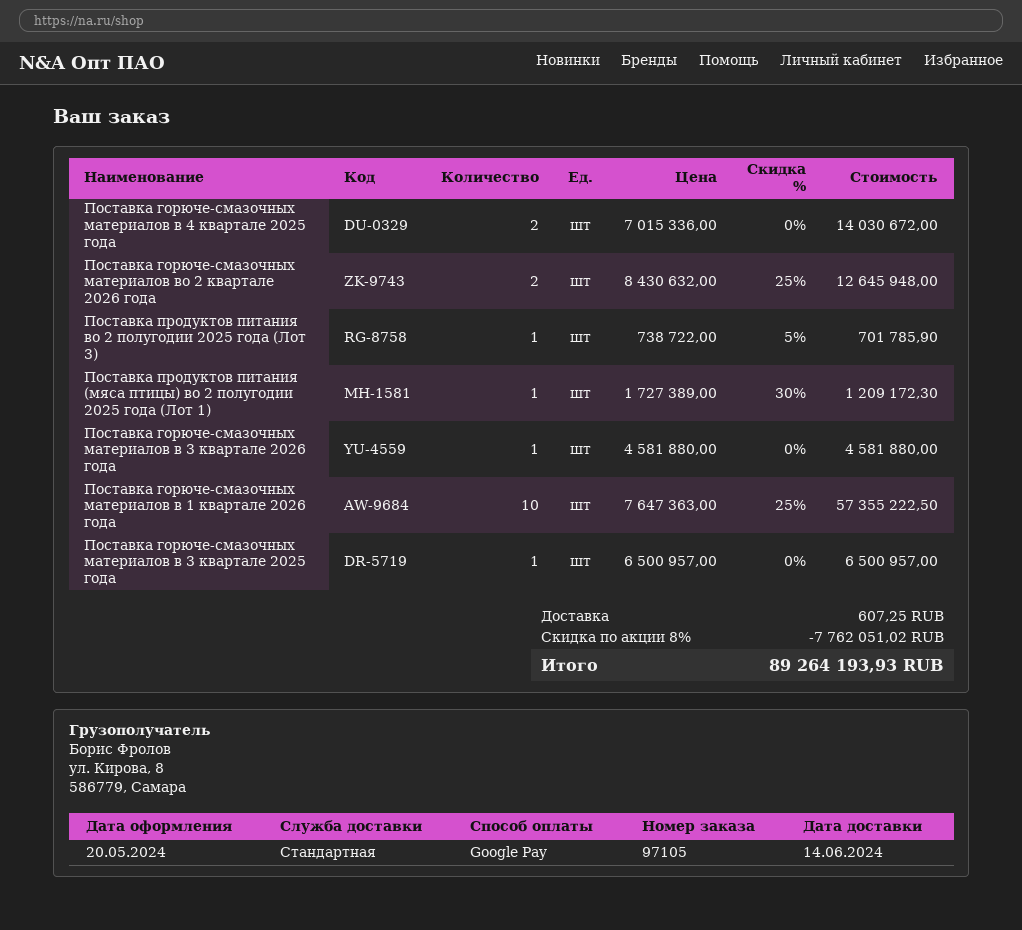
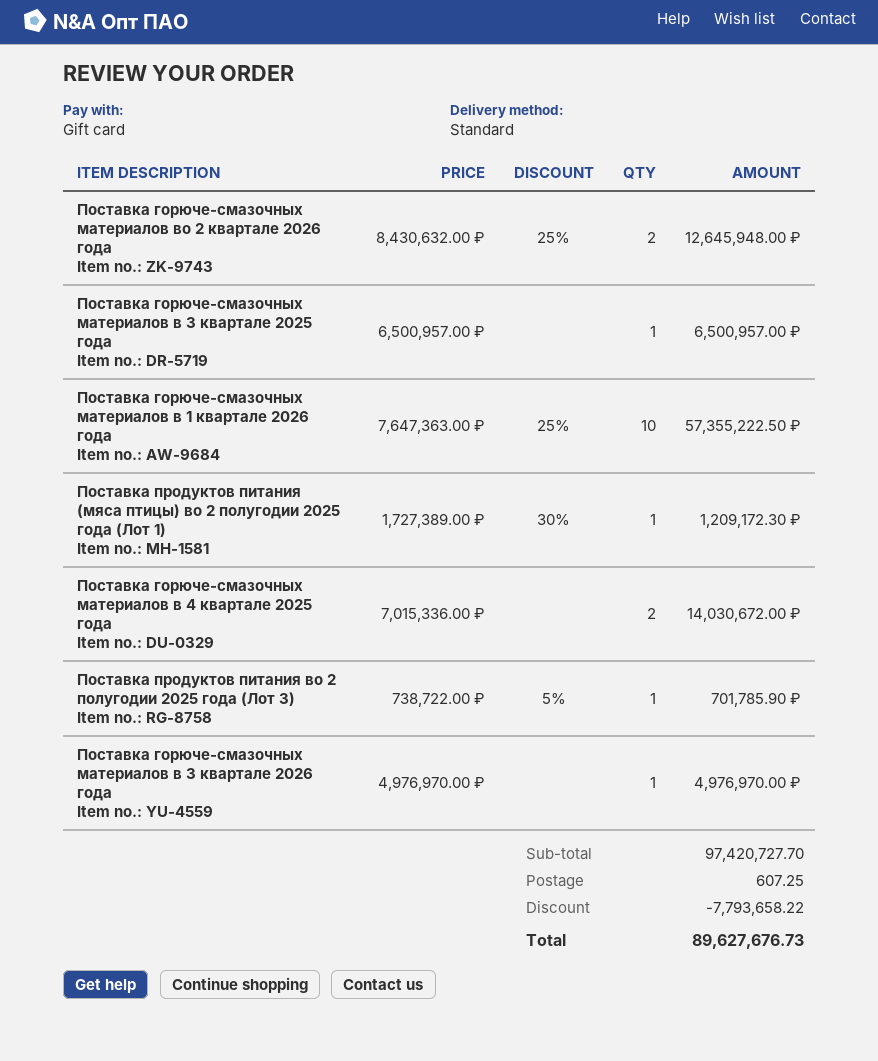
payment method: Google Pay -> gift card
Поставка горюче-смазочных материалов в 3 квартале 2026 года: 1 x 4581880.00 = 4581880.00 -> 1 x 4976970.00 = 4976970.00
discount: 7762051.02 -> 7793658.22
total: 89264193.93 -> 89627676.73

